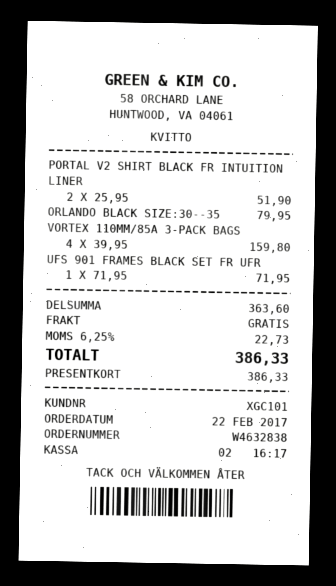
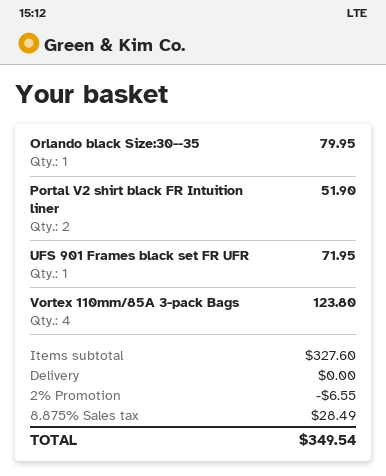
VORTEX 110MM/85A 3-PACK BAGS: 4 for 159.80 -> 4 for 123.80
subtotal: 363.60 -> 327.60
discount: none -> 2% = 6.55
tax: 6.25% = 22.73 -> 8.875% = 28.49
total: 386.33 -> 349.54

